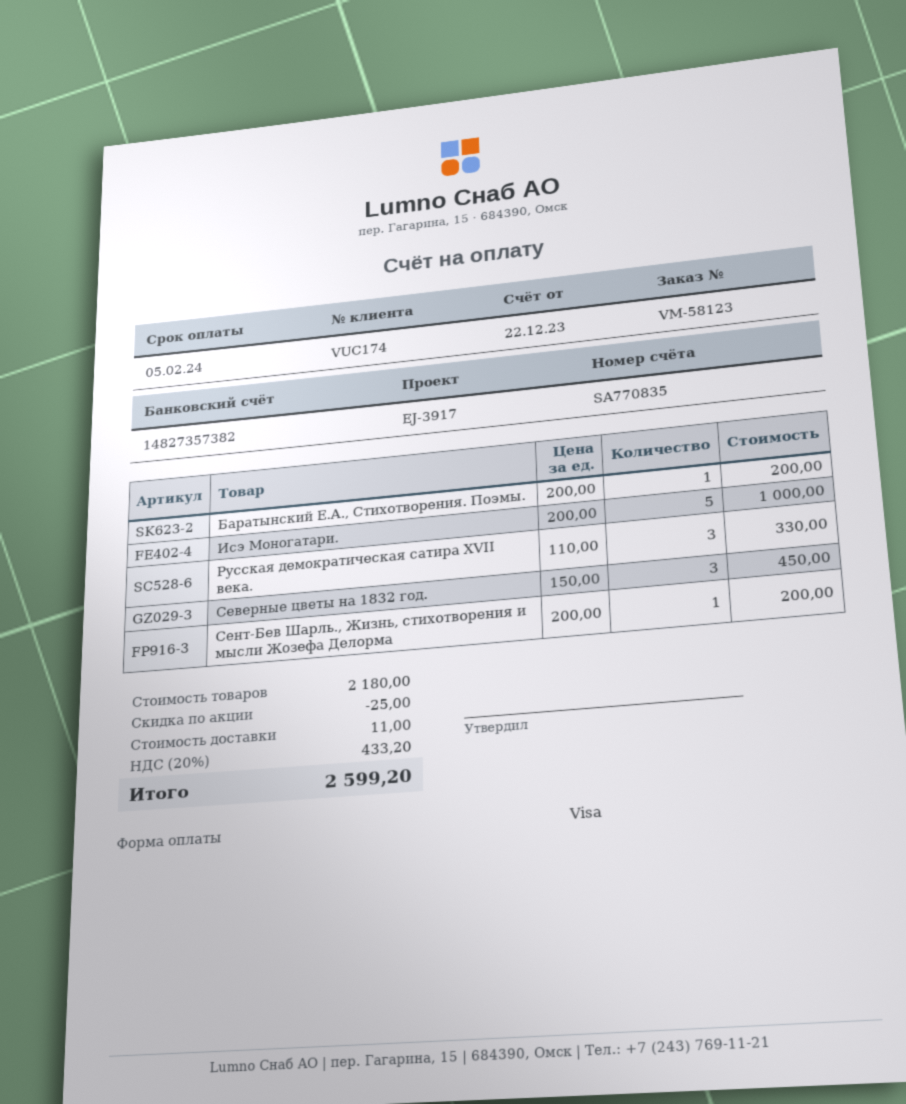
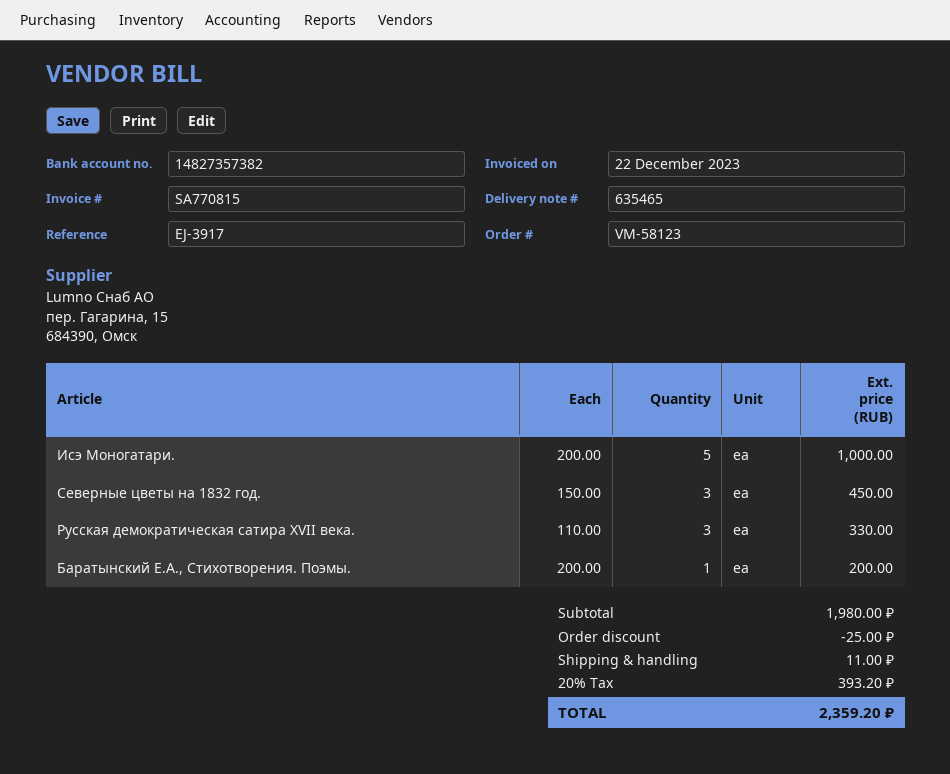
invoice number: SA770835 -> SA770815
Сент-Бев Шарль., Жизнь, стихотворения и мысли Жозефа Делорма: 1 x 200.00 = 200.00 -> none
subtotal: 2180.00 -> 1980.00
tax: 20% = 433.20 -> 20% = 393.20
total: 2599.20 -> 2359.20

